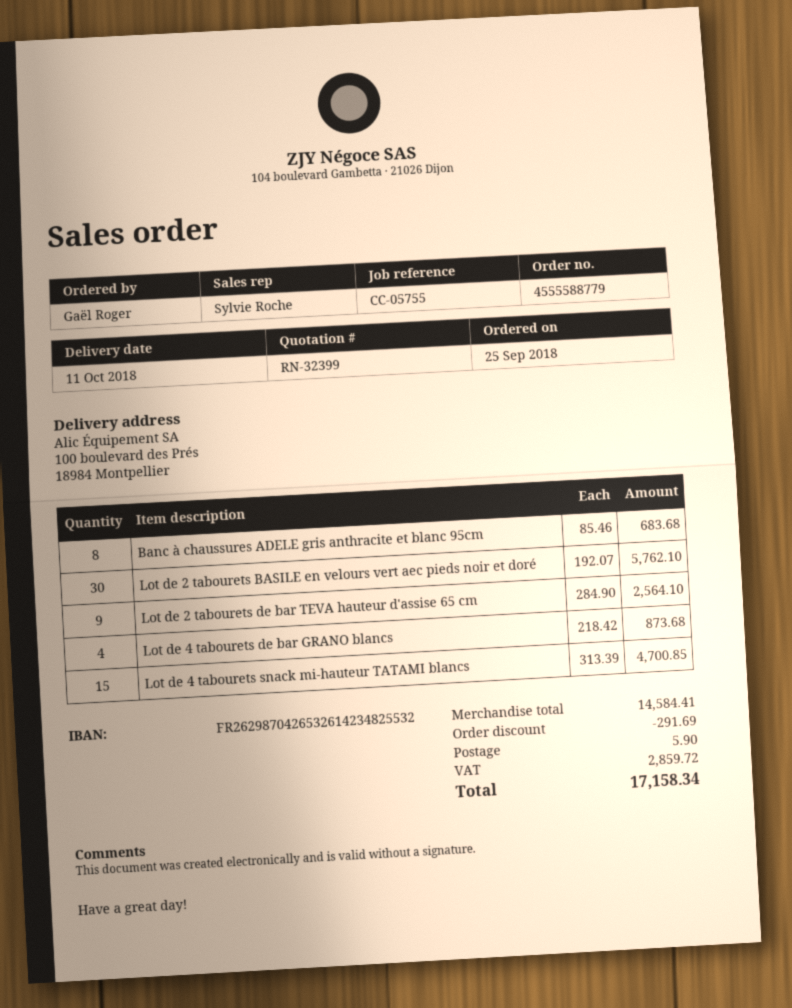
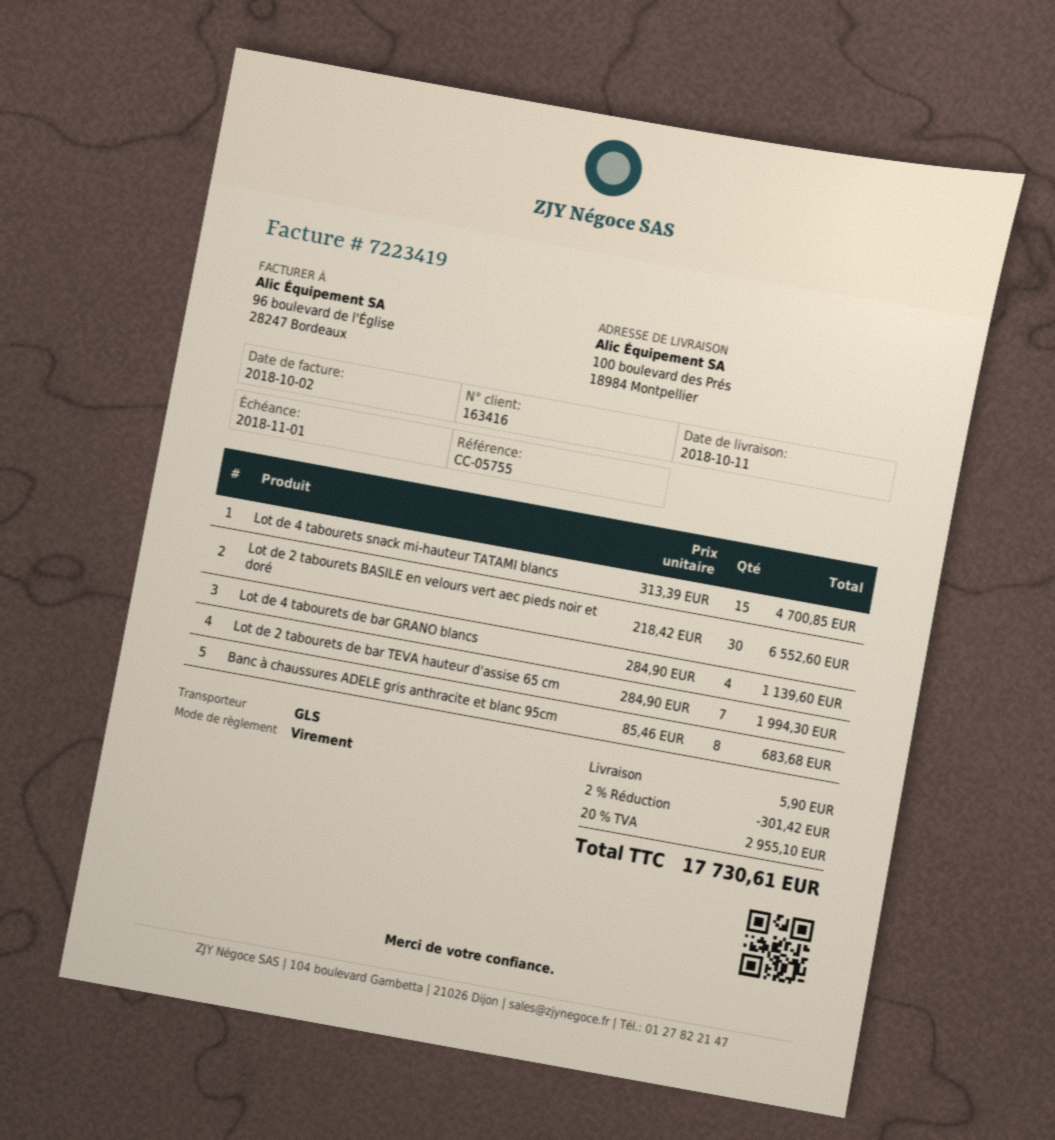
Lot de 2 tabourets BASILE en velours vert aec pieds noir et doré: 30 x 192.07 = 5762.10 -> 30 x 218.42 = 6552.60
Lot de 2 tabourets de bar TEVA hauteur d'assise 65 cm: 9 x 284.90 = 2564.10 -> 7 x 284.90 = 1994.30
Lot de 4 tabourets de bar GRANO blancs: 4 x 218.42 = 873.68 -> 4 x 284.90 = 1139.60
discount: 291.69 -> 301.42
tax: 2859.72 -> 2955.10
total: 17158.34 -> 17730.61

